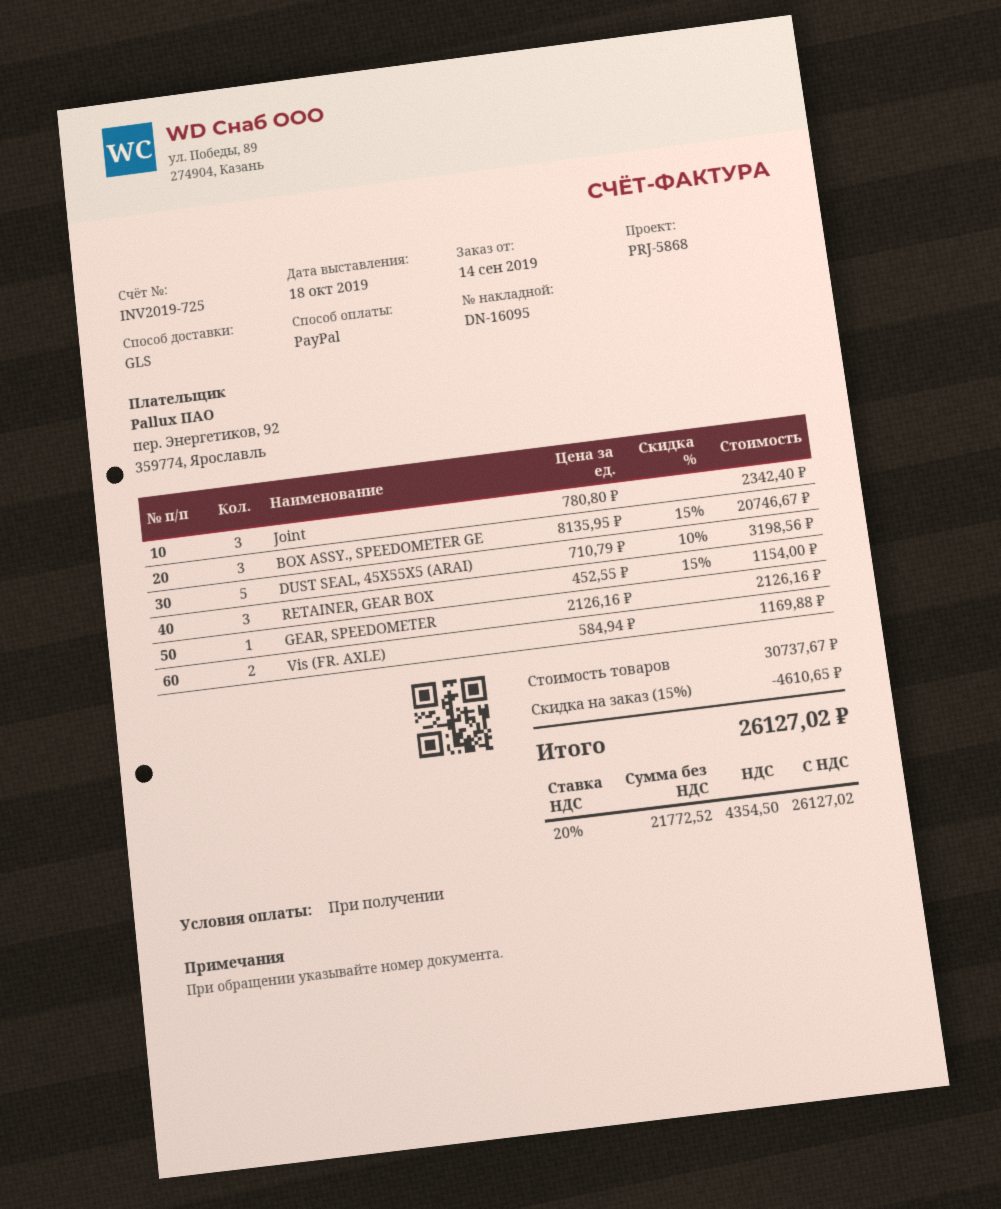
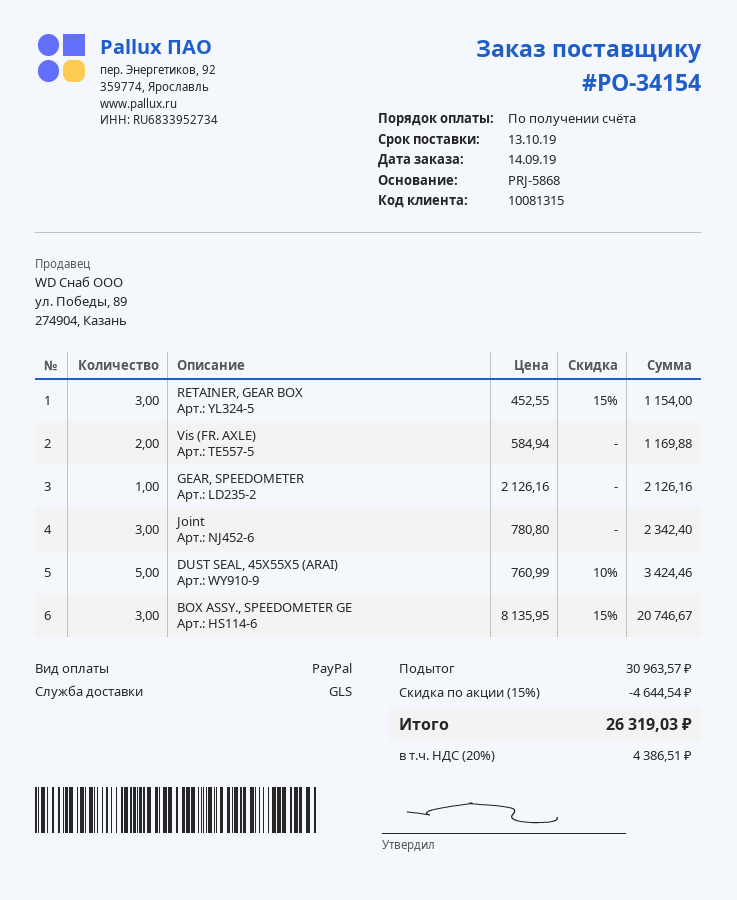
DUST SEAL, 45X55X5 (ARAI): 5 x 710.79 - 10% = 3198.56 -> 5 x 760.99 - 10% = 3424.46
subtotal: 30737.67 -> 30963.57
discount: 15% = 4610.65 -> 15% = 4644.54
tax: 20% = 4354.50 -> 20% = 4386.51
total: 26127.02 -> 26319.03

